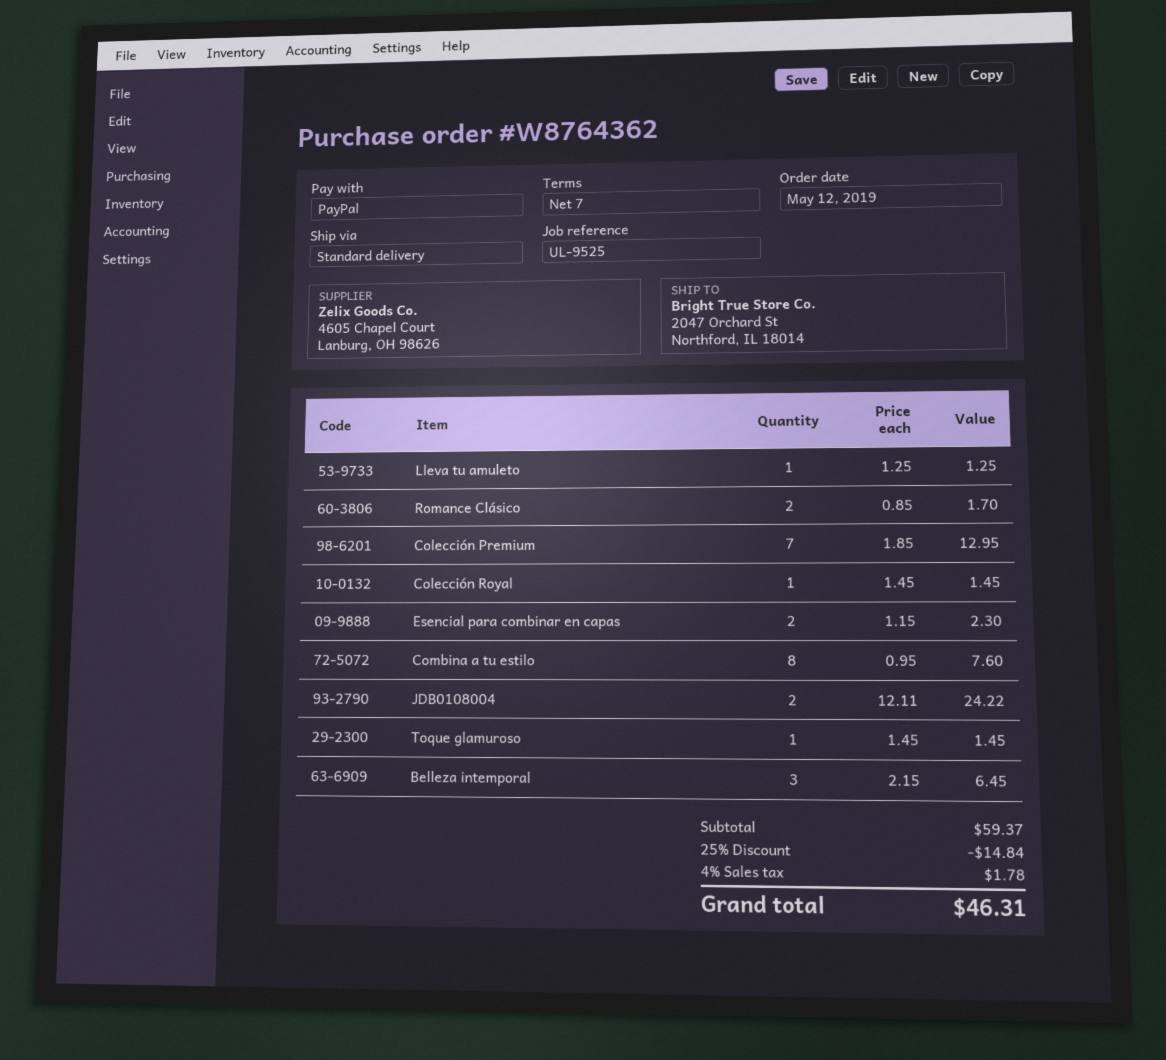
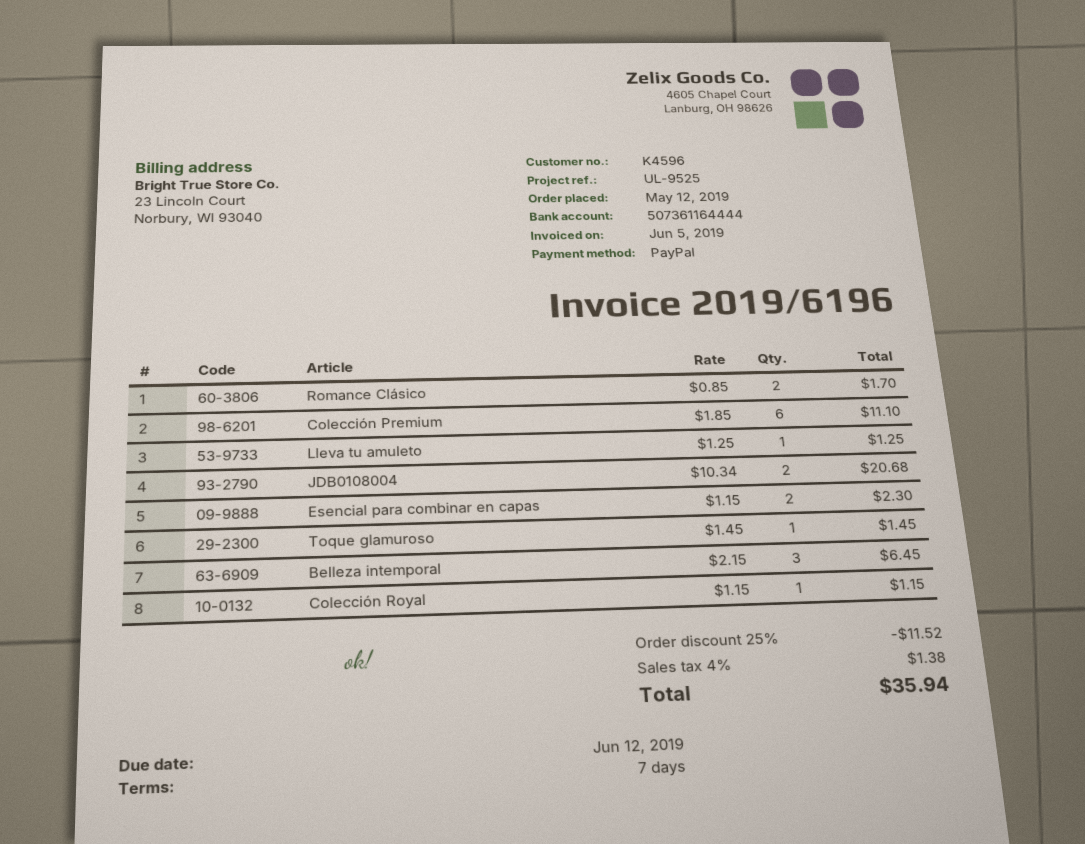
Colección Premium: 7 x 1.85 = 12.95 -> 6 x 1.85 = 11.10
Colección Royal: 1 x 1.45 = 1.45 -> 1 x 1.15 = 1.15
Combina a tu estilo: 8 x 0.95 = 7.60 -> none
JDB0108004: 2 x 12.11 = 24.22 -> 2 x 10.34 = 20.68
discount: 25% = 14.84 -> 25% = 11.52
tax: 4% = 1.78 -> 4% = 1.38
total: 46.31 -> 35.94

